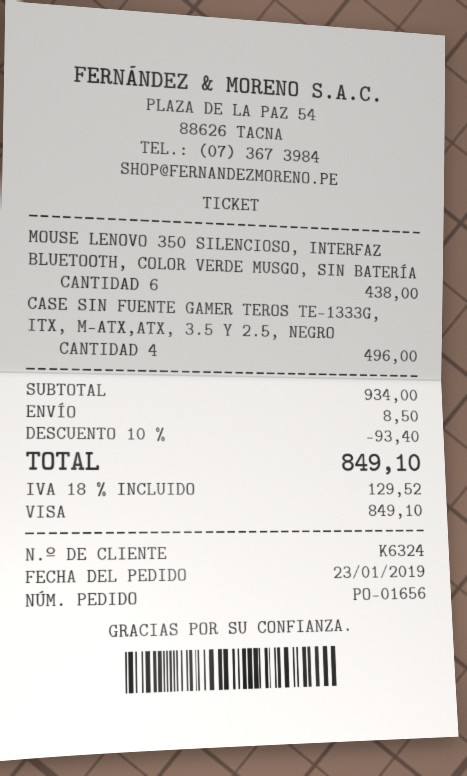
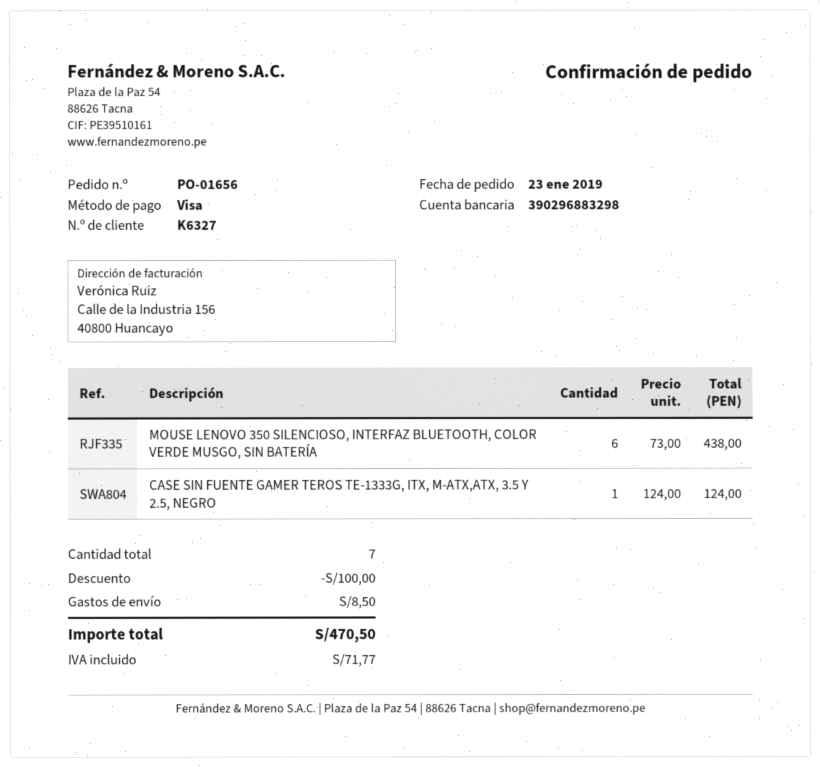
customer number: K6324 -> K6327
CASE SIN FUENTE GAMER TEROS TE-1333G, ITX, M-ATX,ATX, 3.5 Y 2.5, NEGRO: 4 for 496.00 -> 1 for 124.00
discount: 93.40 -> 100.00
tax: 129.52 -> 71.77
total: 849.10 -> 470.50

